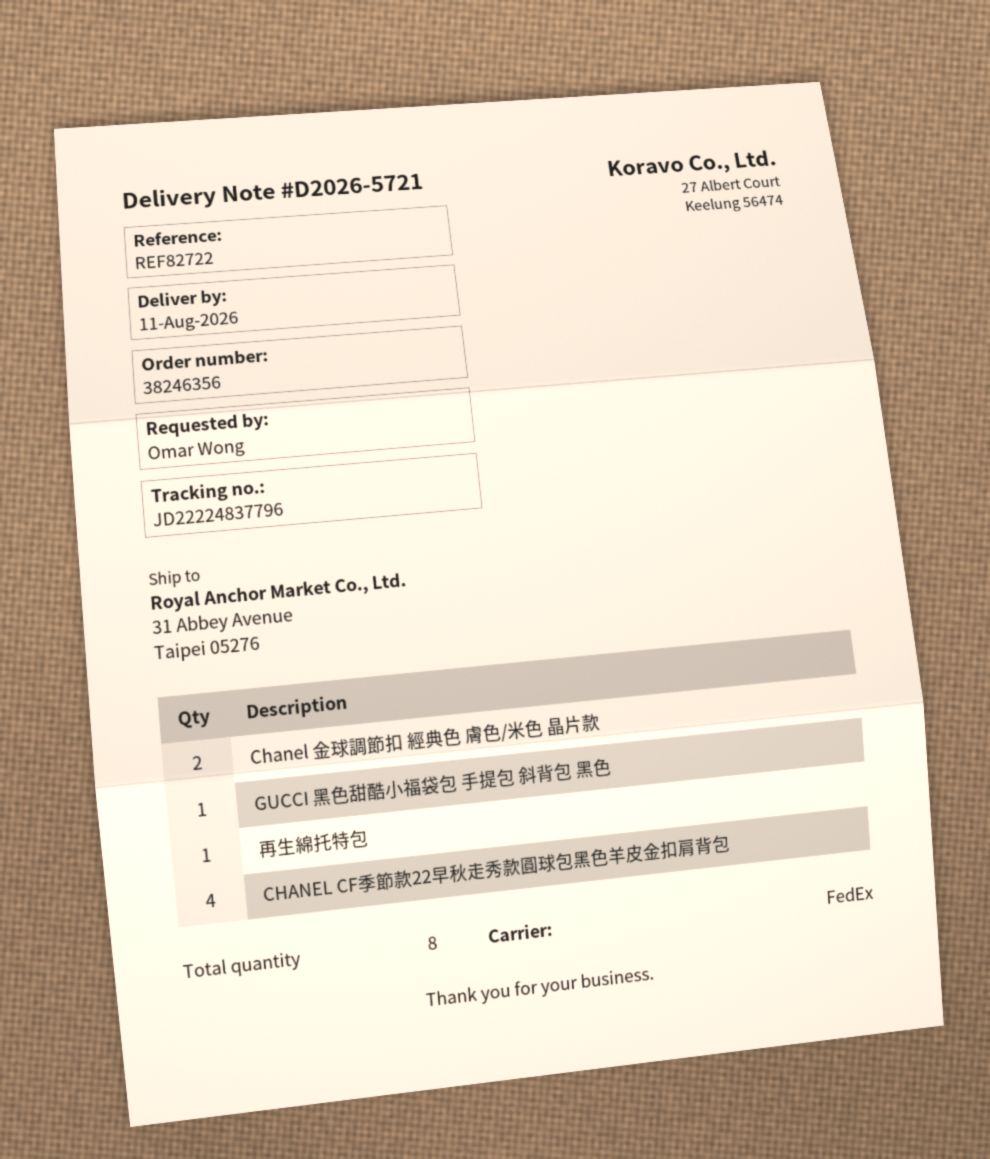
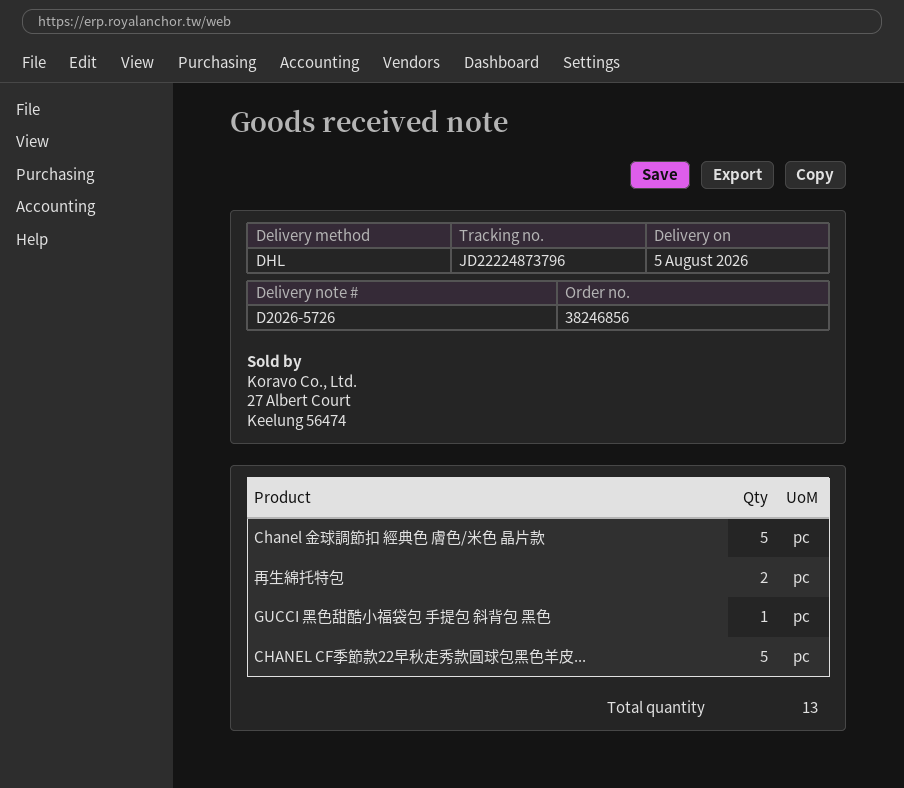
order number: 38246356 -> 38246856
delivery note number: D2026-5721 -> D2026-5726
delivery date: 2026-08-11 -> 2026-08-05
shipping method: FedEx -> DHL
tracking number: JD22224837796 -> JD22224873796
Chanel 金球調節扣 經典色 膚色/米色 晶片款: 2 -> 5
再生綿托特包: 1 -> 2
CHANEL CF季節款22早秋走秀款圓球包黑色羊皮金扣肩背包: 4 -> 5
total quantity: 8 -> 13

